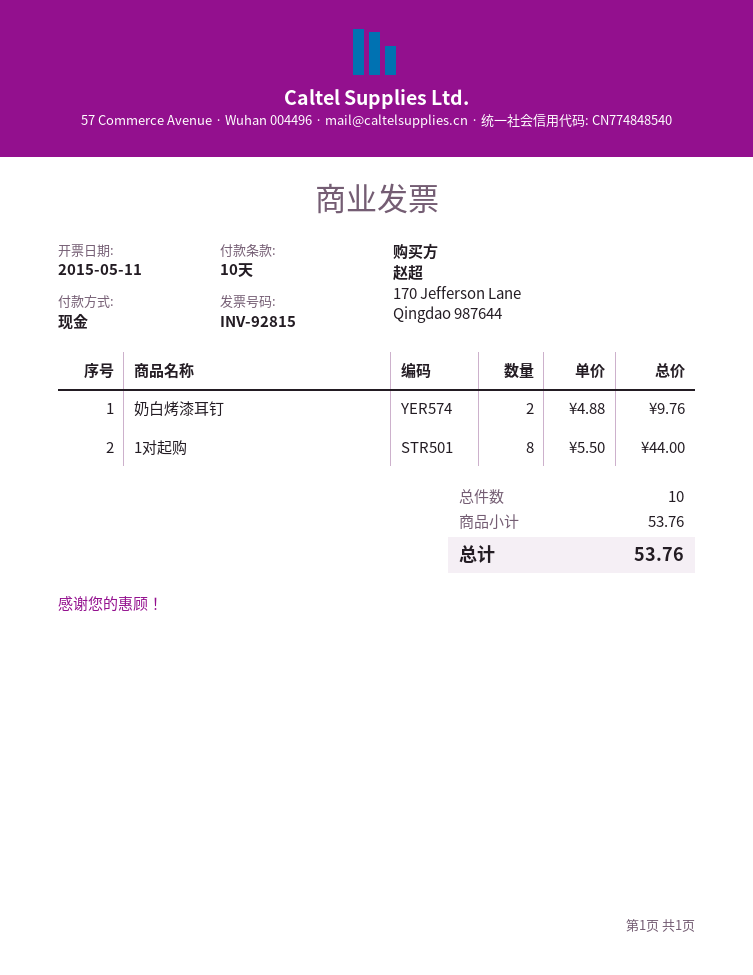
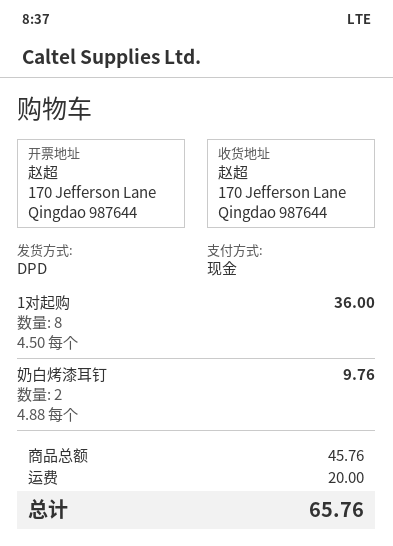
1对起购: 8 x 5.50 = 44.00 -> 8 x 4.50 = 36.00
subtotal: 53.76 -> 45.76
shipping: none -> 20.00
total: 53.76 -> 65.76

